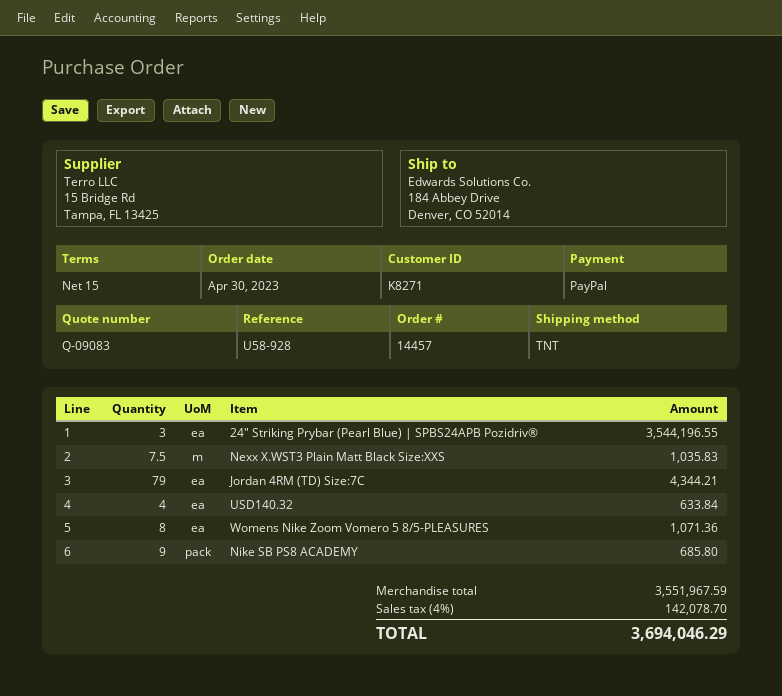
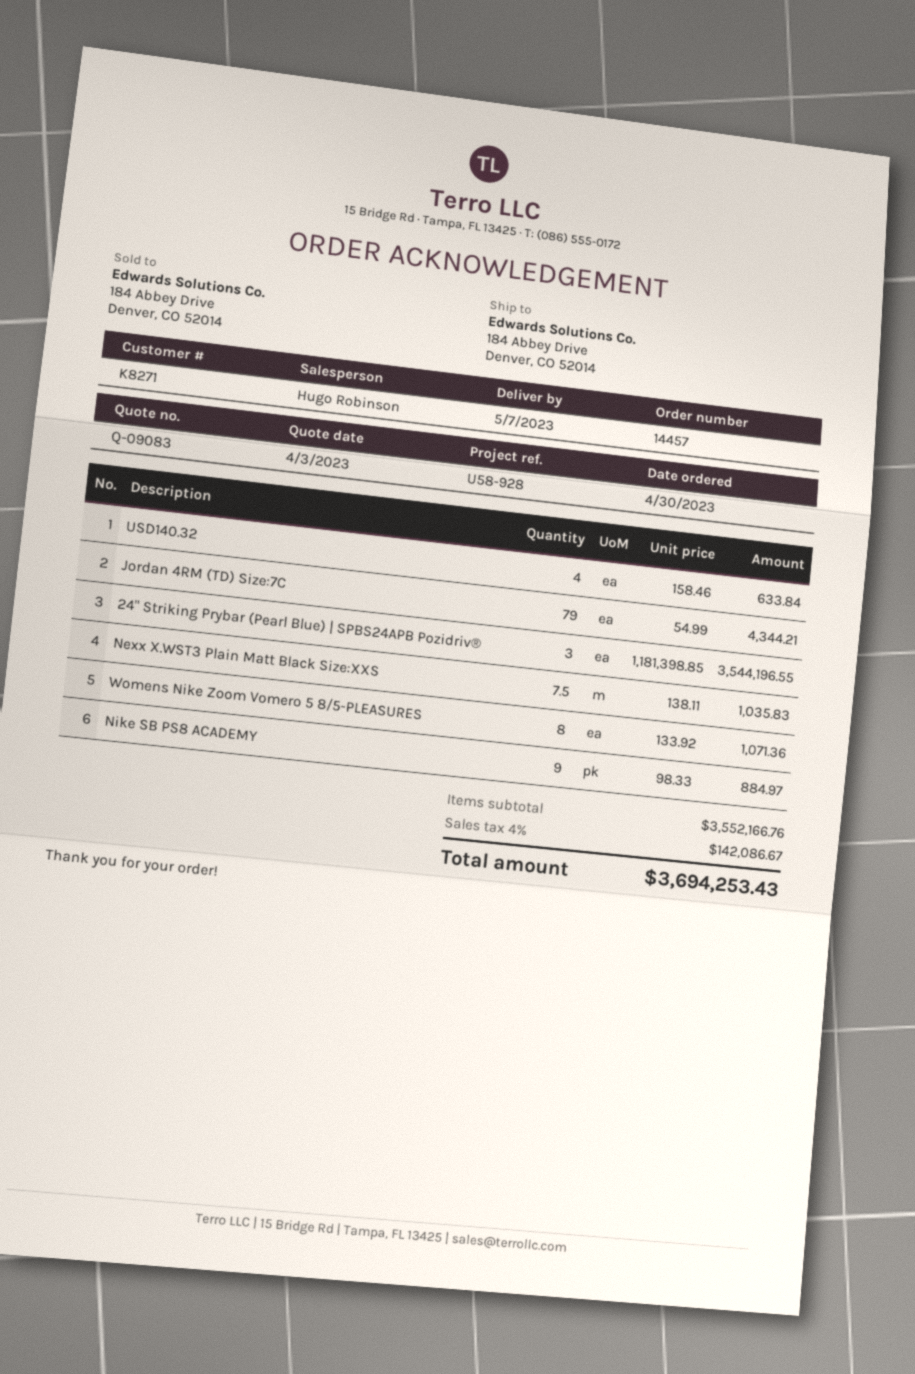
Nike SB PS8 ACADEMY: 9 for 685.80 -> 9 for 884.97
subtotal: 3551967.59 -> 3552166.76
tax: 4% = 142078.70 -> 4% = 142086.67
total: 3694046.29 -> 3694253.43

